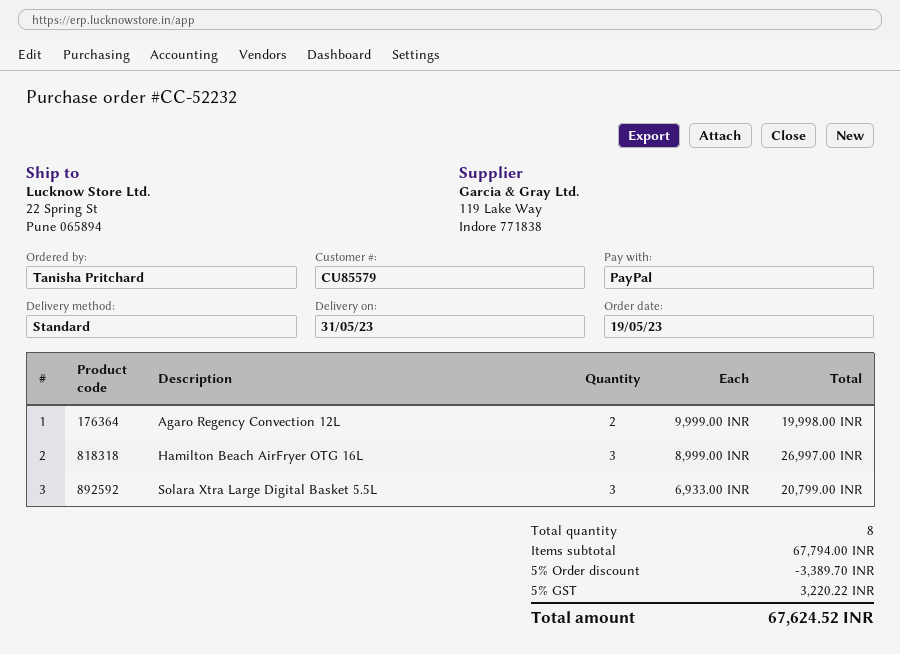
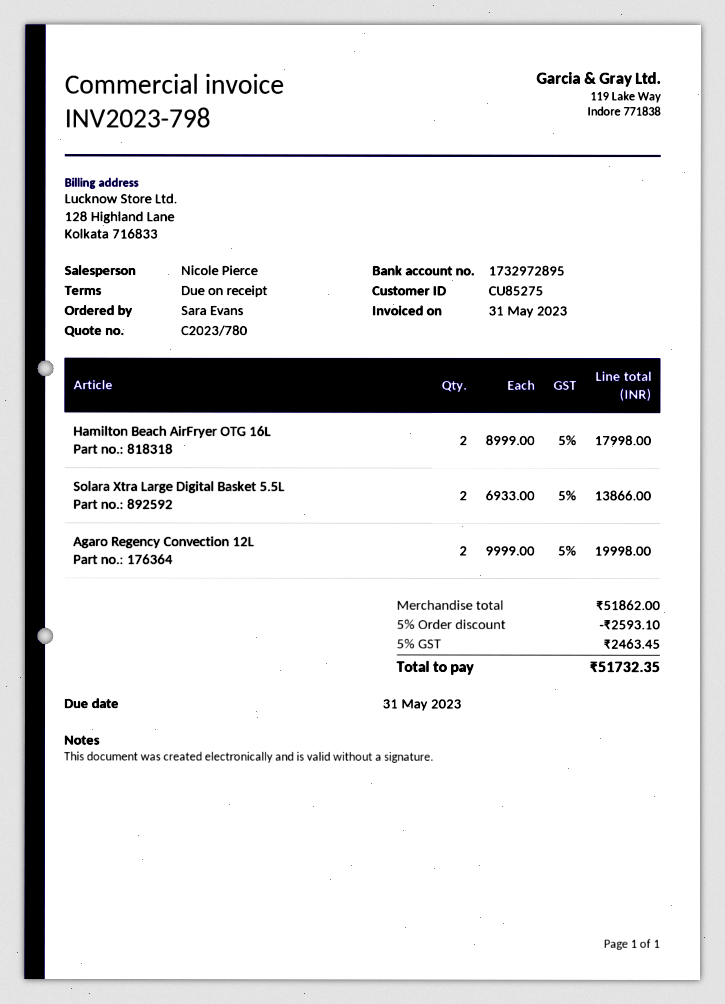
customer number: CU85579 -> CU85275
ordered by: Tanisha Pritchard -> Sara Evans
Hamilton Beach AirFryer OTG 16L: 3 x 8999.00 = 26997.00 -> 2 x 8999.00 = 17998.00
Solara Xtra Large Digital Basket 5.5L: 3 x 6933.00 = 20799.00 -> 2 x 6933.00 = 13866.00
subtotal: 67794.00 -> 51862.00
discount: 5% = 3389.70 -> 5% = 2593.10
tax: 5% = 3220.22 -> 5% = 2463.45
total: 67624.52 -> 51732.35

